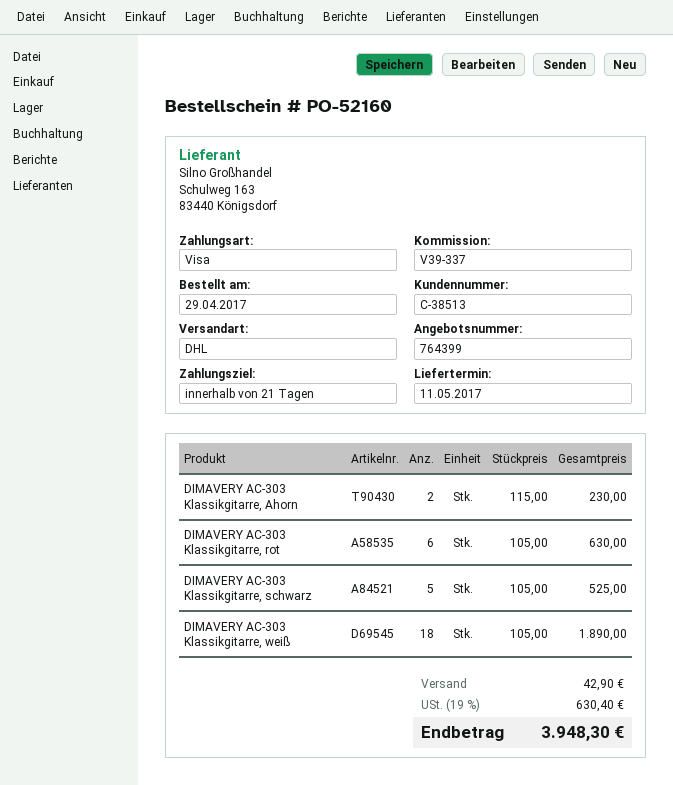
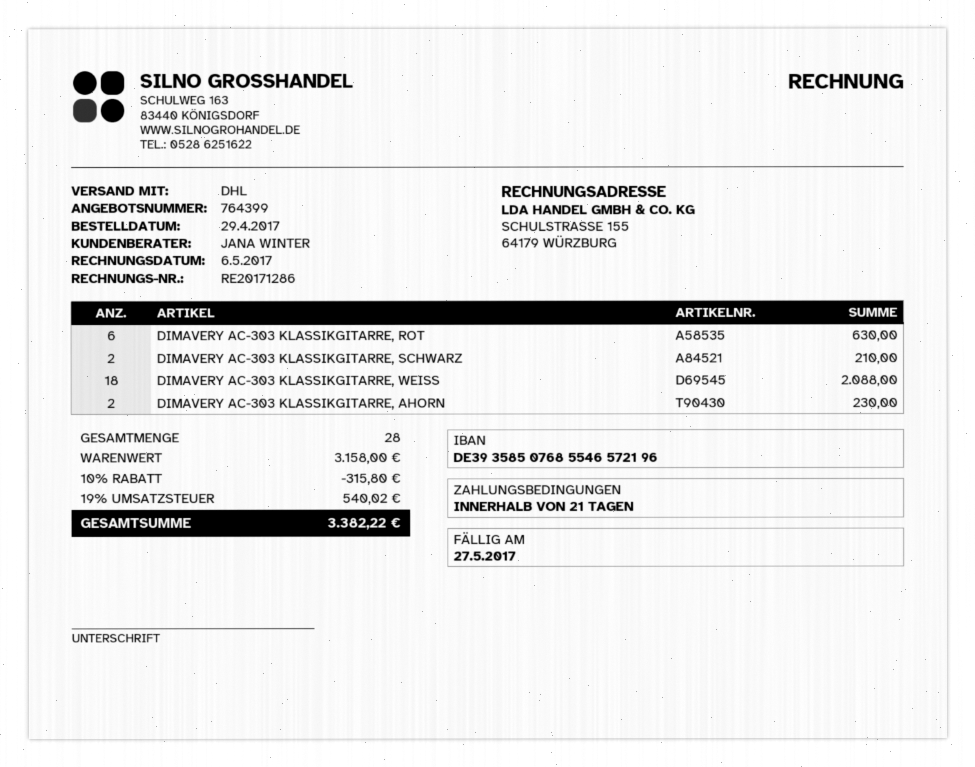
DIMAVERY AC-303 Klassikgitarre, schwarz: 5 for 525.00 -> 2 for 210.00
DIMAVERY AC-303 Klassikgitarre, weiß: 18 for 1890.00 -> 18 for 2088.00
discount: none -> 10% = 315.80
shipping: 42.90 -> none
tax: 19% = 630.40 -> 19% = 540.02
total: 3948.30 -> 3382.22

